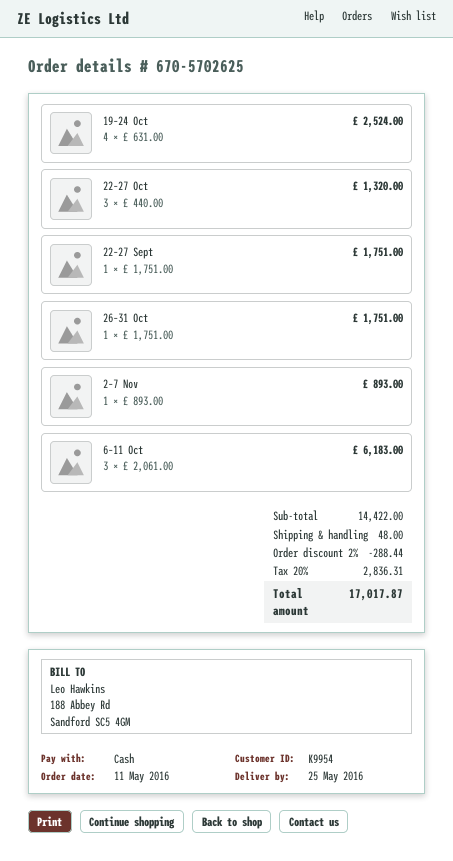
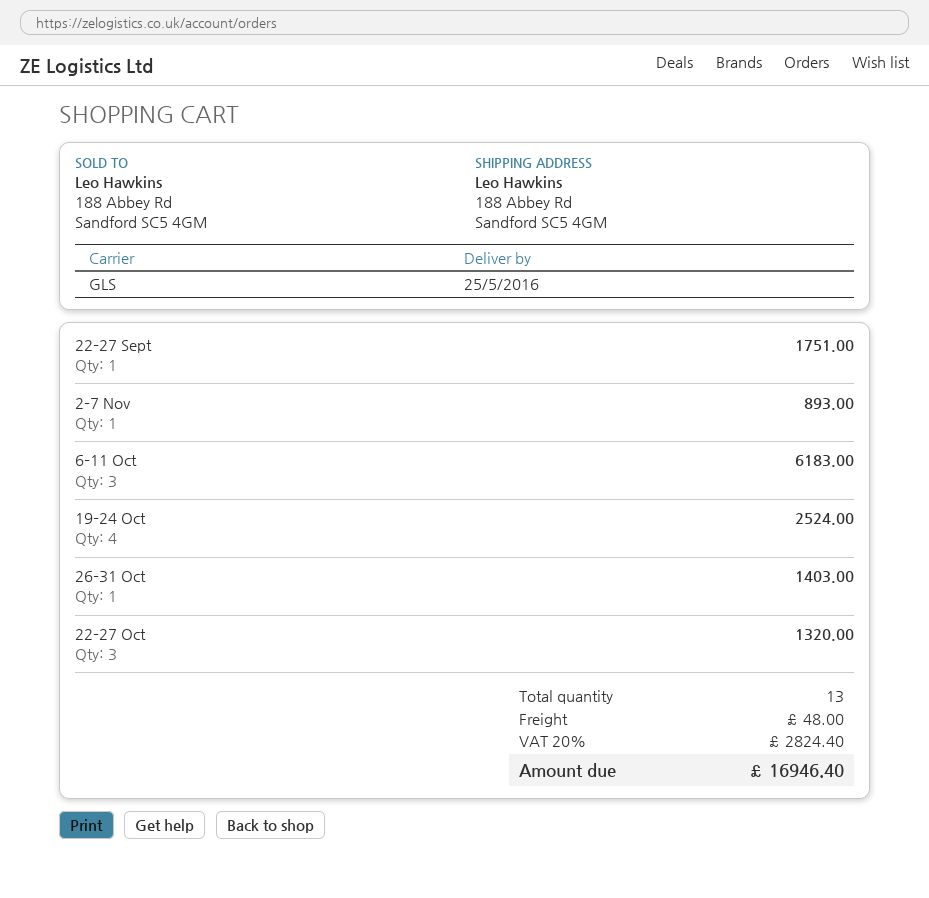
26–31 Oct: 1 for 1751.00 -> 1 for 1403.00
discount: 2% = 288.44 -> none
tax: 20% = 2836.31 -> 20% = 2824.40
total: 17017.87 -> 16946.40

